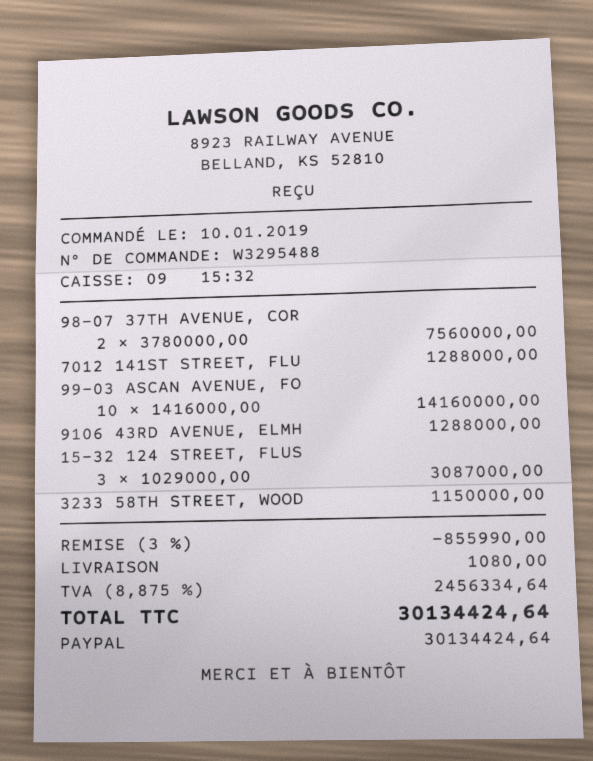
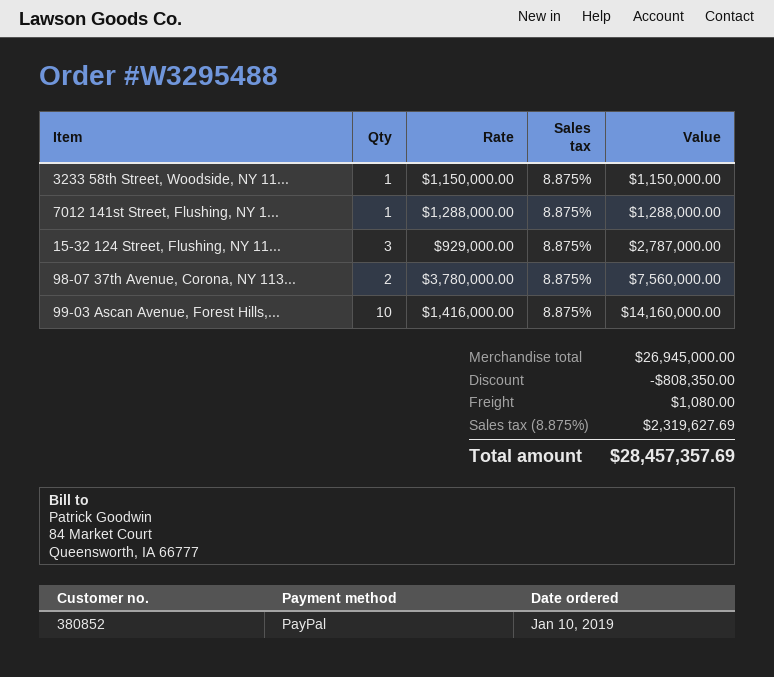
9106 43RD AVENUE, ELMH: 1 x 1288000.00 = 1288000.00 -> none
15-32 124 STREET, FLUS: 3 x 1029000.00 = 3087000.00 -> 3 x 929000.00 = 2787000.00
discount: 855990.00 -> 808350.00
tax: 8.875% = 2456334.64 -> 8.875% = 2319627.69
total: 30134424.64 -> 28457357.69

